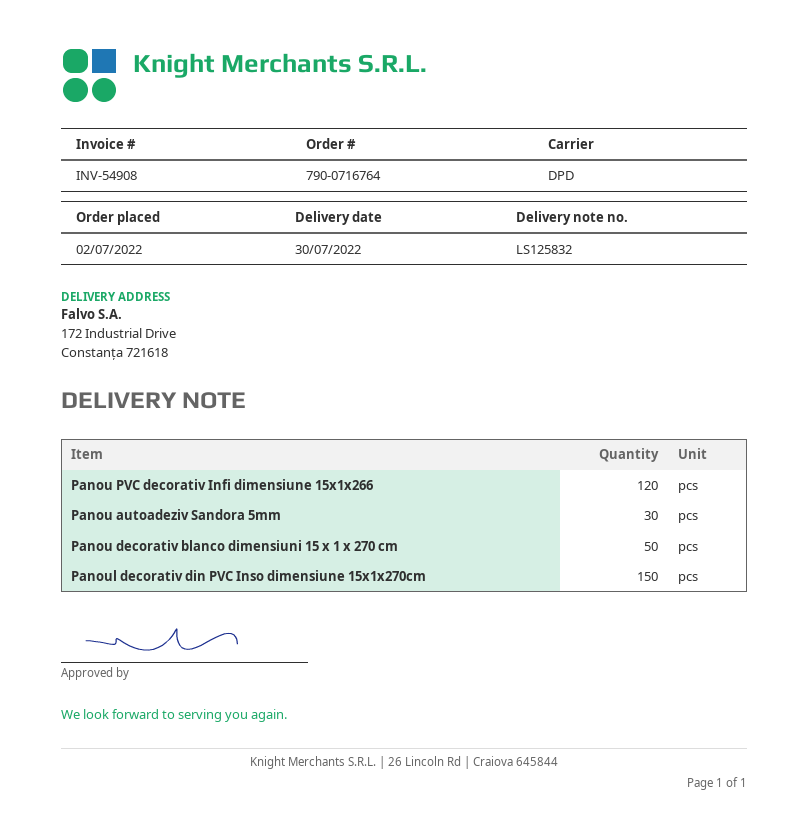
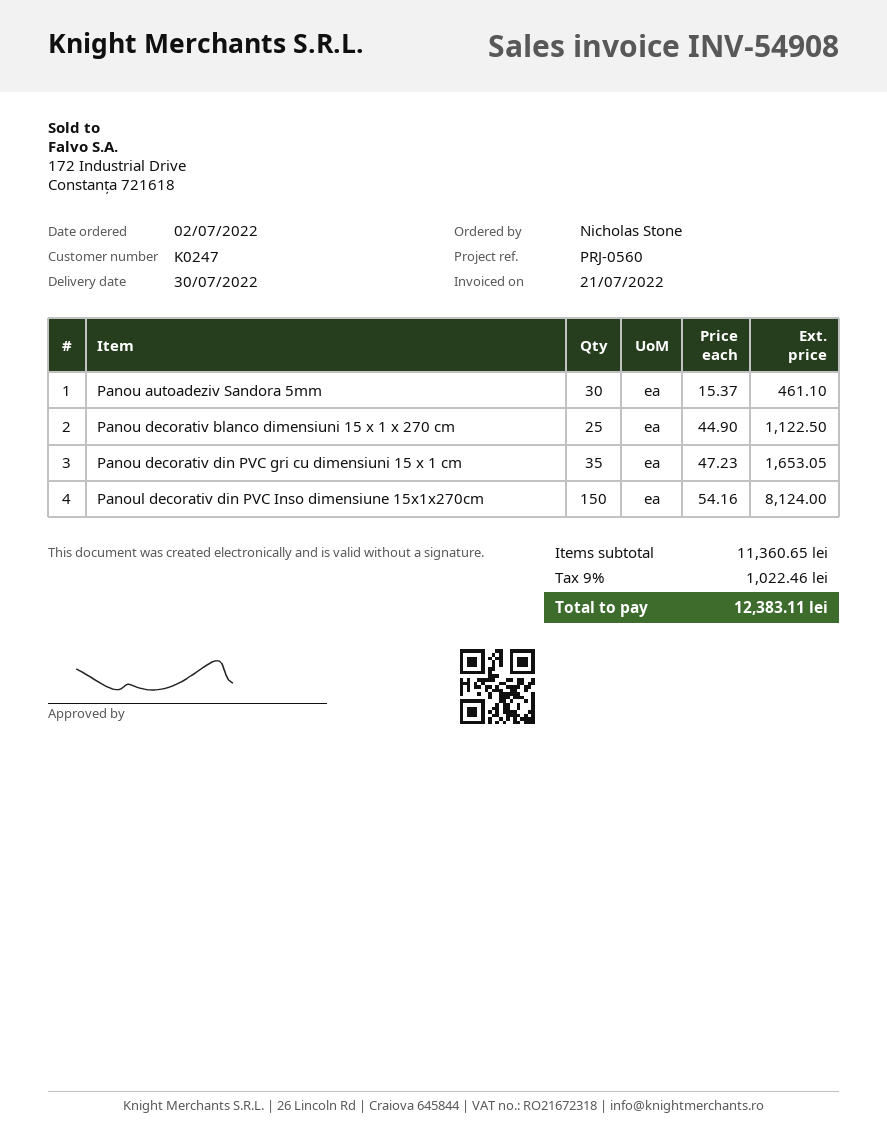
Panou PVC decorativ Infi dimensiune 15x1x266: 120 -> none
Panou decorativ blanco dimensiuni 15 x 1 x 270 cm: 50 -> 25
Panou decorativ din PVC gri cu dimensiuni 15 х 1 cm: none -> 35

